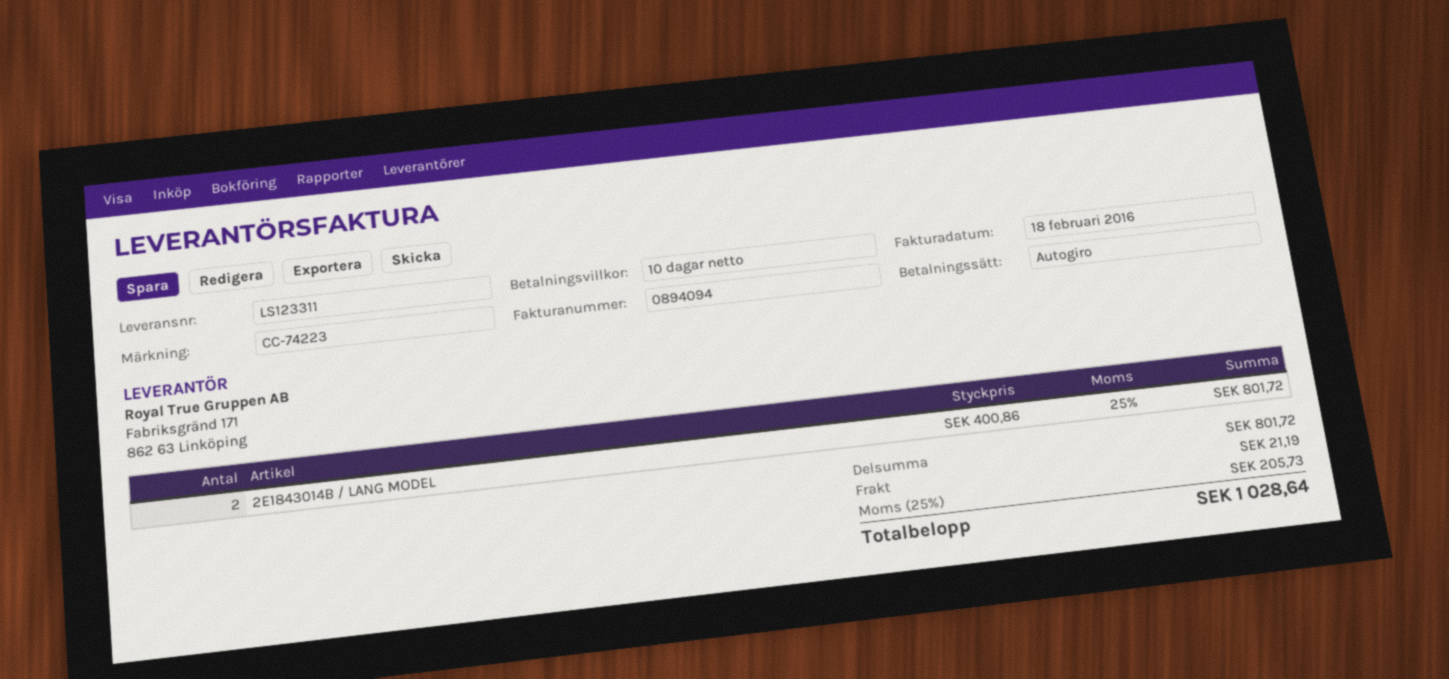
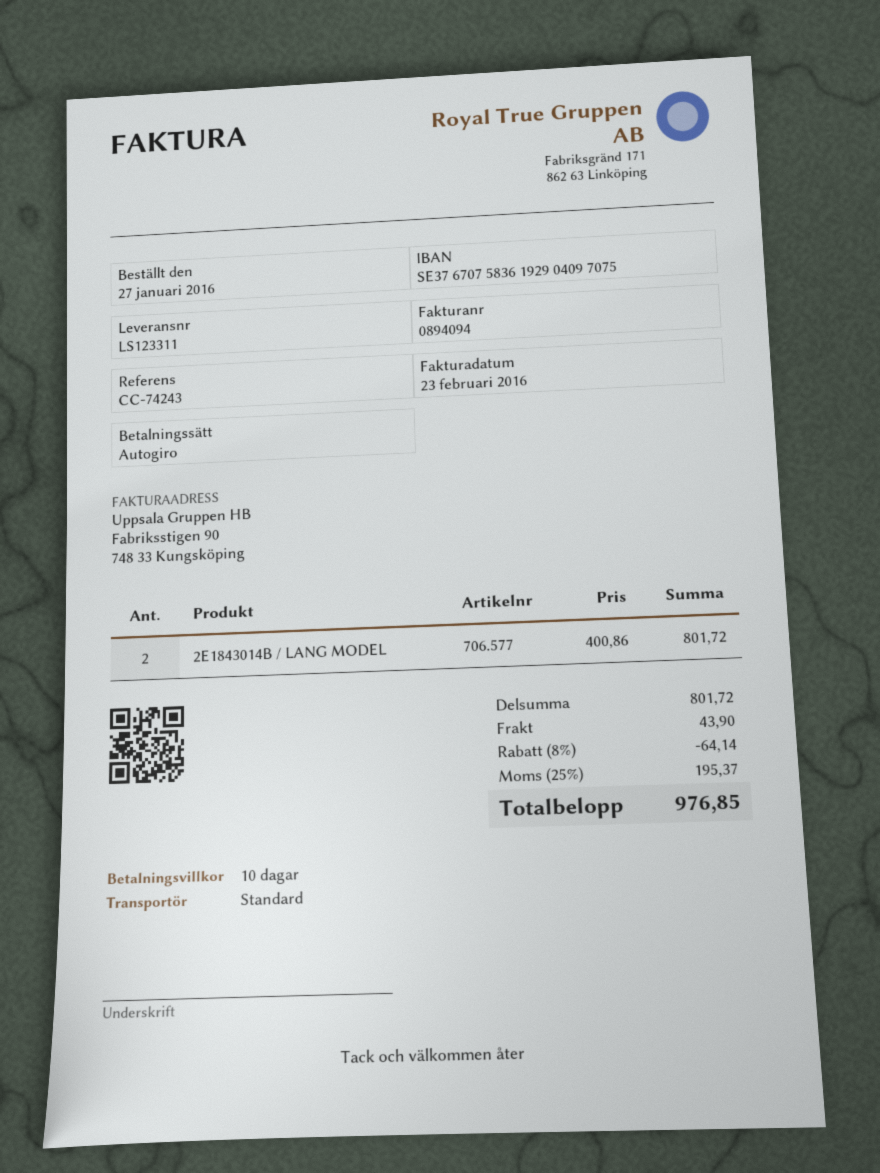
invoice date: 2016-02-18 -> 2016-02-23
reference: CC-74223 -> CC-74243
discount: none -> 8% = 64.14
shipping: 21.19 -> 43.90
tax: 25% = 205.73 -> 25% = 195.37
total: 1028.64 -> 976.85

